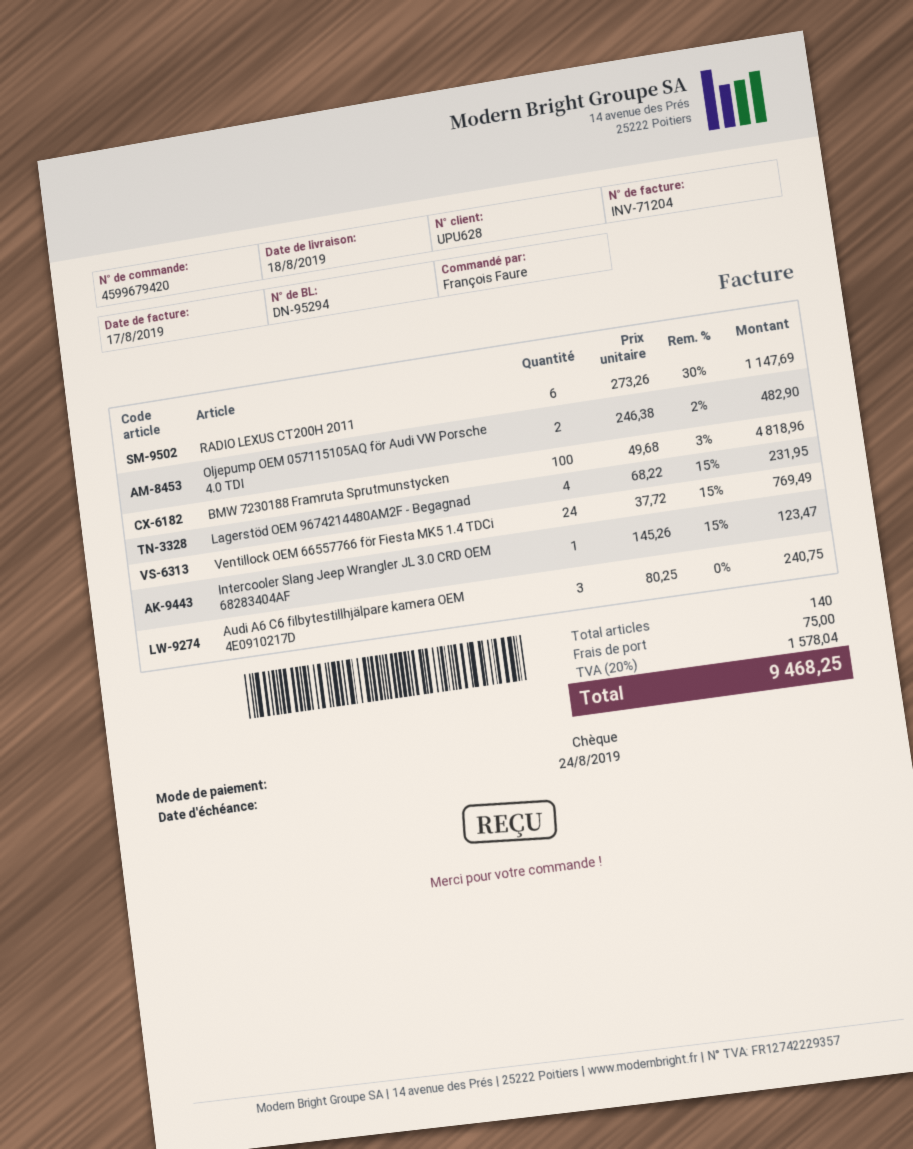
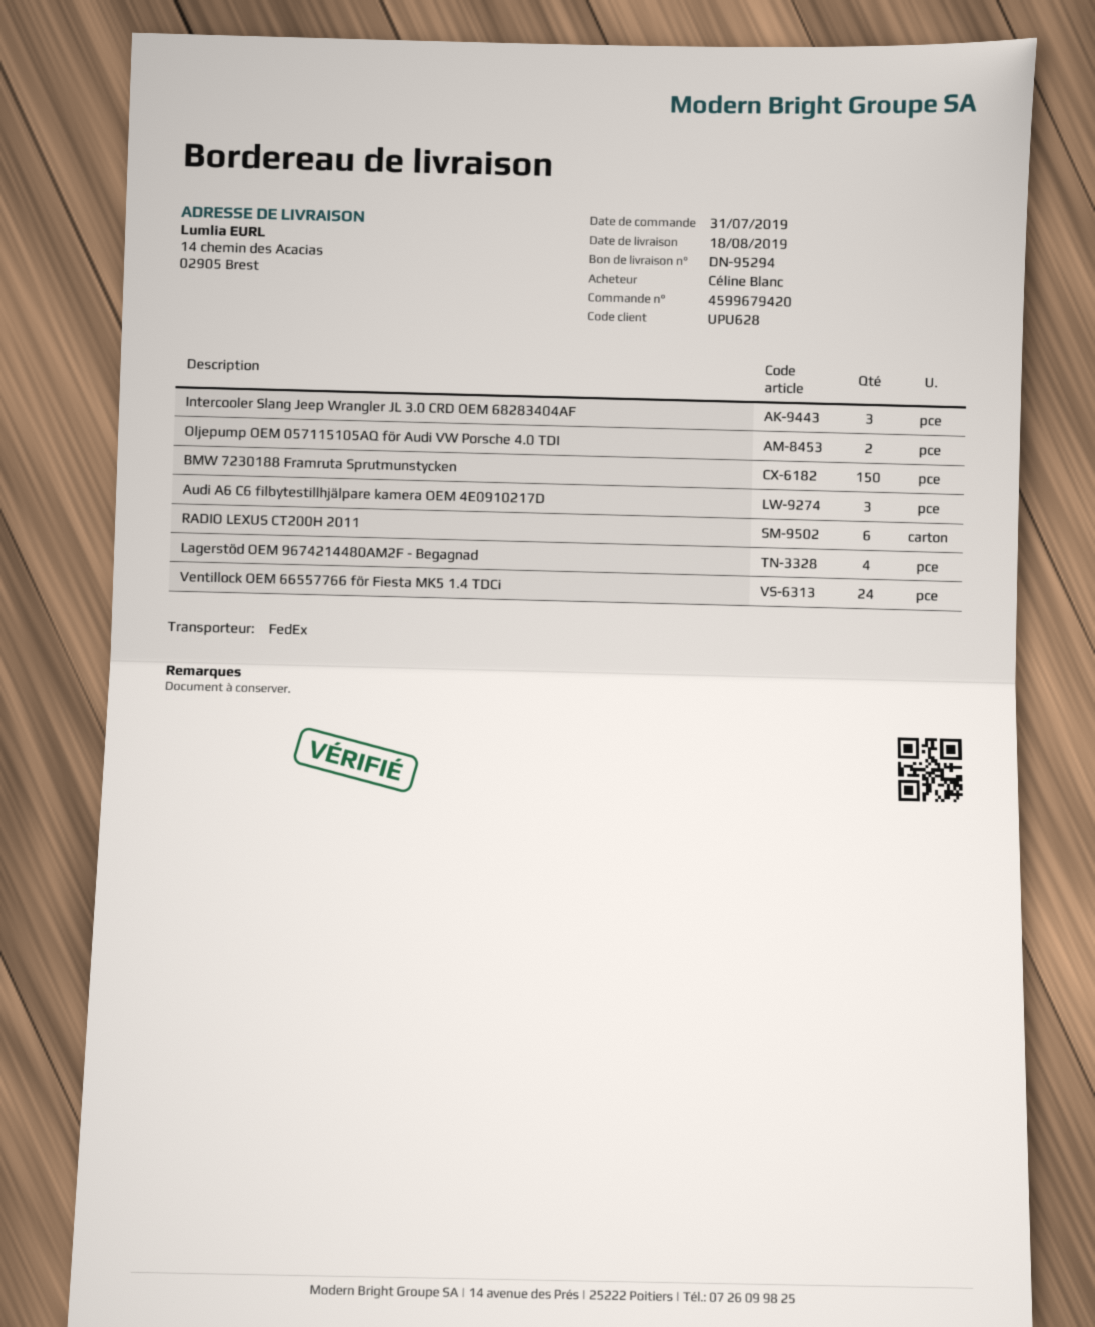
ordered by: François Faure -> Céline Blanc
BMW 7230188 Framruta Sprutmunstycken: 100 -> 150
Intercooler Slang Jeep Wrangler JL 3.0 CRD OEM 68283404AF: 1 -> 3

